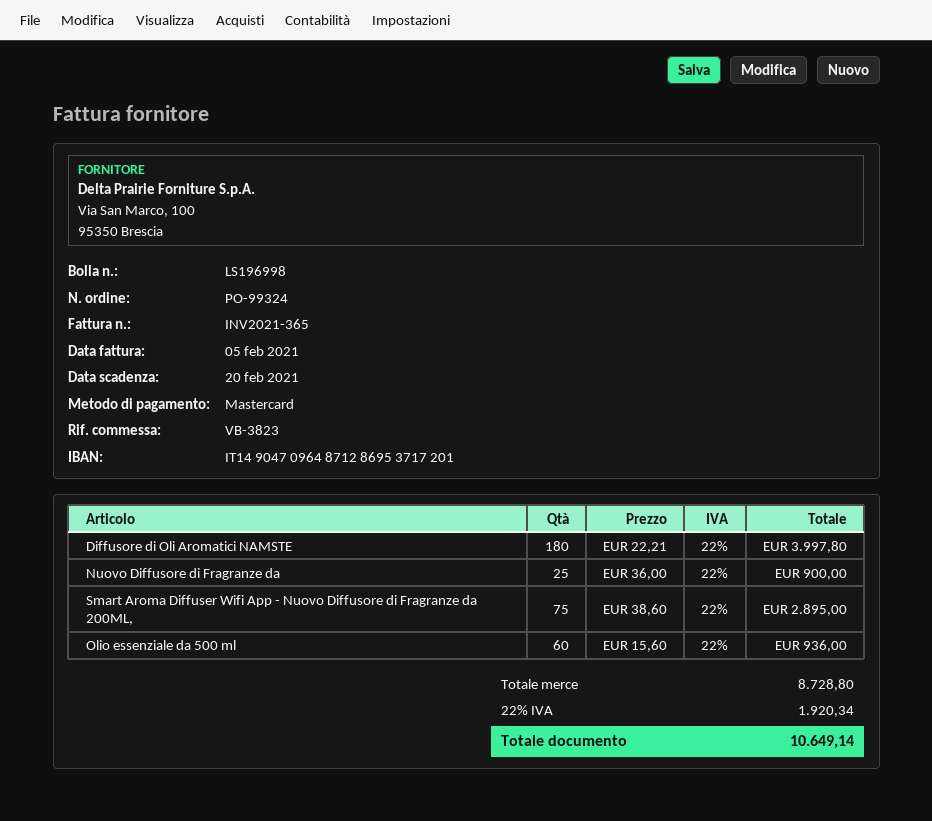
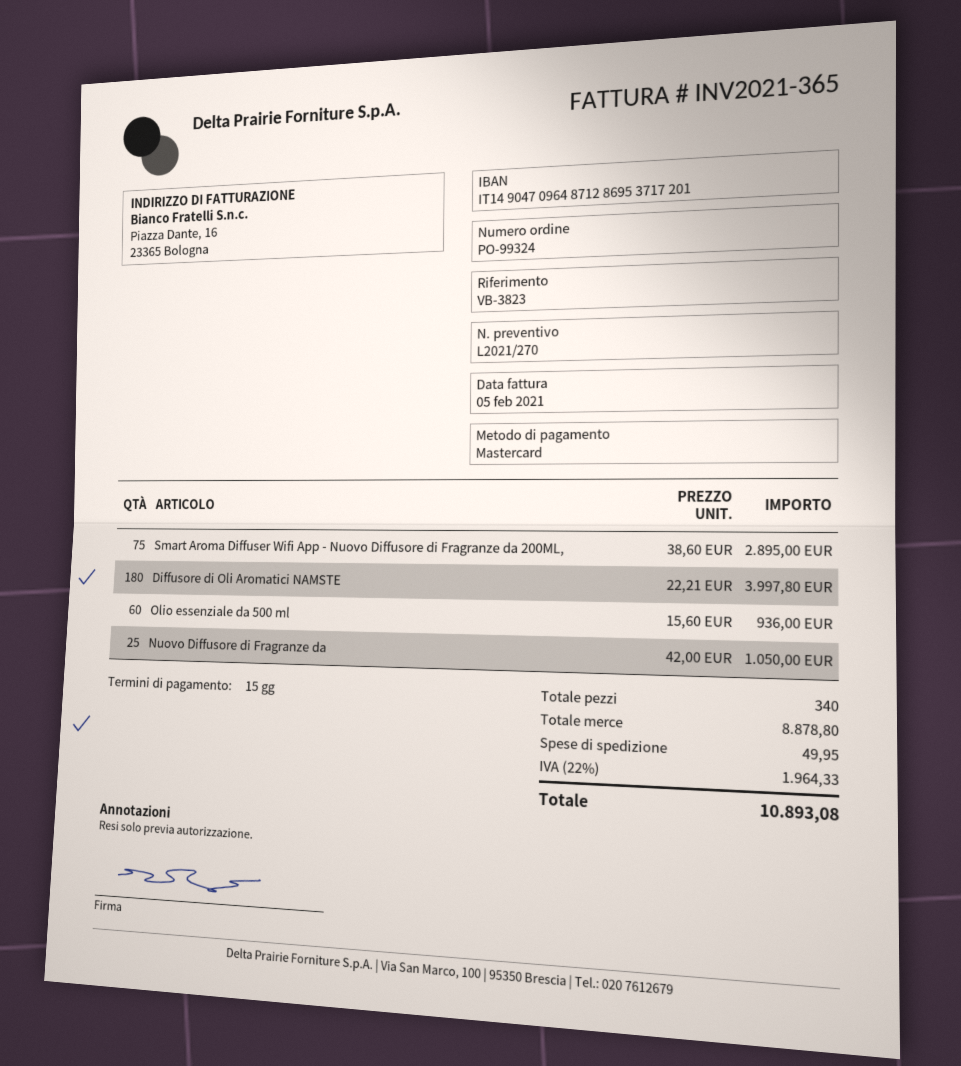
Nuovo Diffusore di Fragranze da: 25 x 36.00 = 900.00 -> 25 x 42.00 = 1050.00
subtotal: 8728.80 -> 8878.80
shipping: none -> 49.95
tax: 22% = 1920.34 -> 22% = 1964.33
total: 10649.14 -> 10893.08

